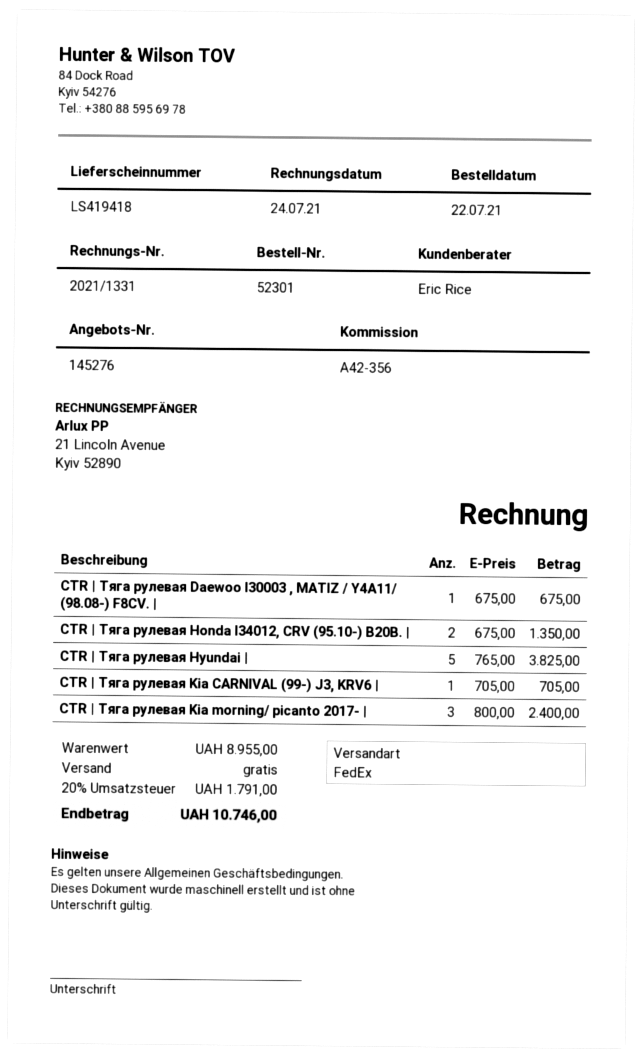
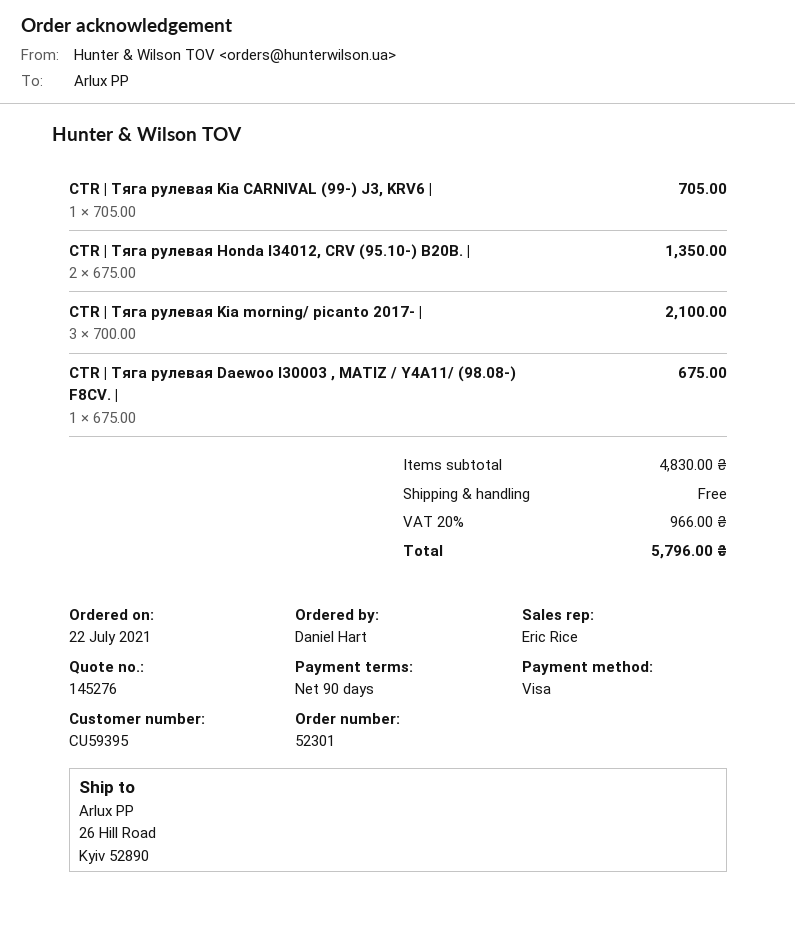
CTR | Тяга рулевая Hyundai |: 5 x 765.00 = 3825.00 -> none
CTR | Тяга рулевая Kia morning/ picanto 2017- |: 3 x 800.00 = 2400.00 -> 3 x 700.00 = 2100.00
subtotal: 8955.00 -> 4830.00
tax: 20% = 1791.00 -> 20% = 966.00
total: 10746.00 -> 5796.00

